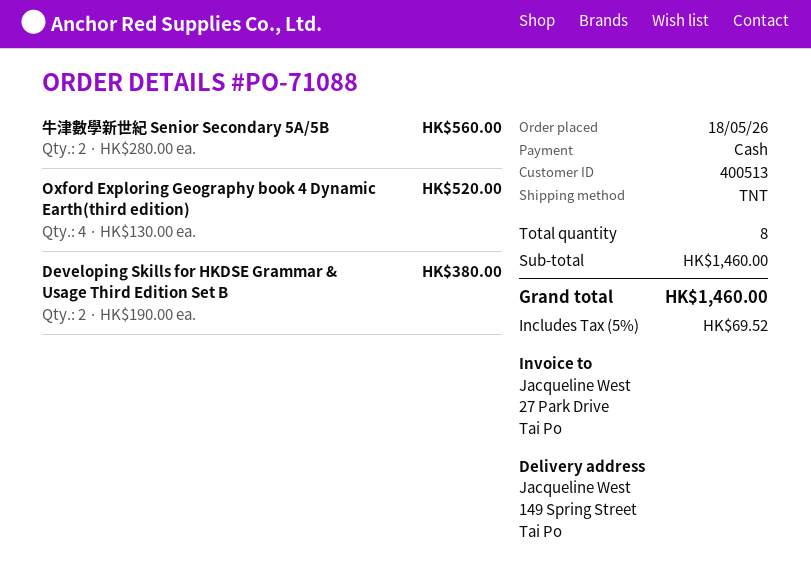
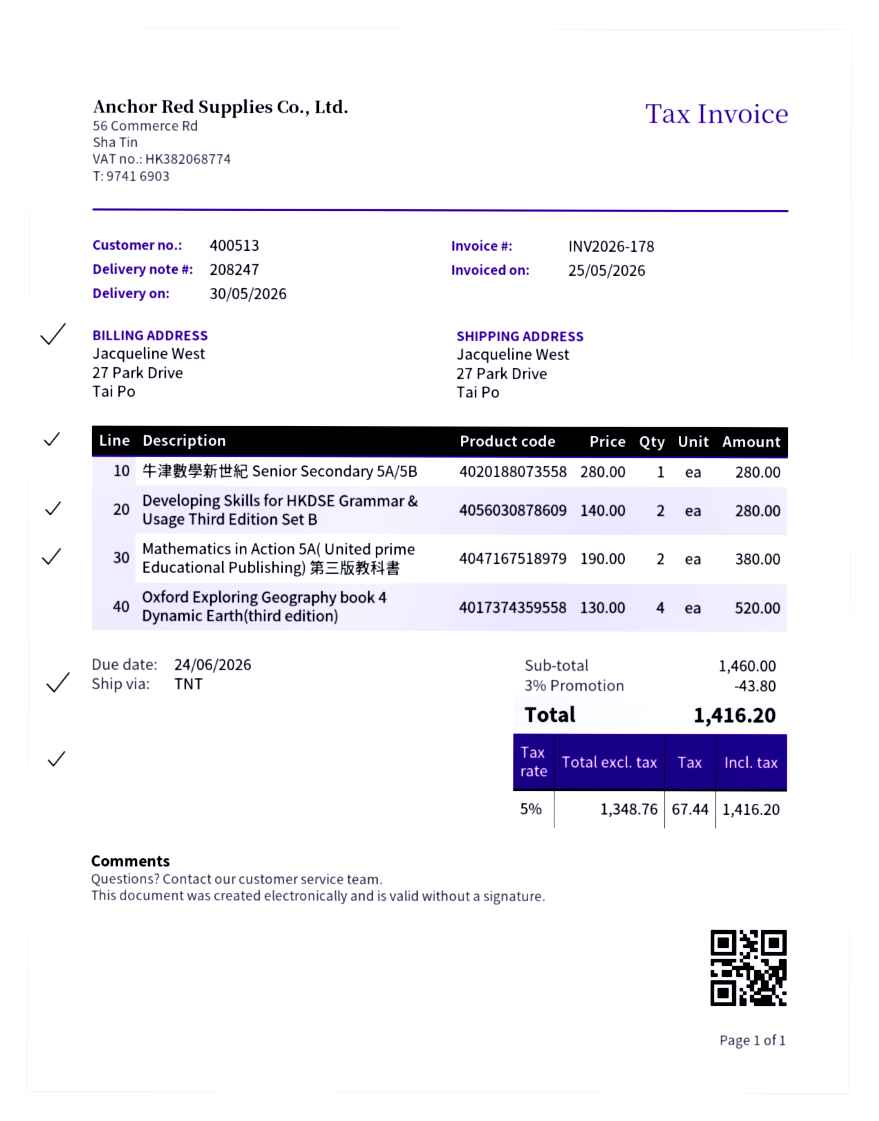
ship to: 149 Spring Street, Tai Po -> 27 Park Drive, Tai Po
牛津數學新世紀 Senior Secondary 5A/5B: 2 x 280.00 = 560.00 -> 1 x 280.00 = 280.00
Developing Skills for HKDSE Grammar & Usage Third Edition Set B: 2 x 190.00 = 380.00 -> 2 x 140.00 = 280.00
Mathematics in Action 5A( United prime Educational Publishing) 第三版教科書: none -> 2 x 190.00 = 380.00
discount: none -> 3% = 43.80
tax: 5% = 69.52 -> 5% = 67.44
total: 1460.00 -> 1416.20

